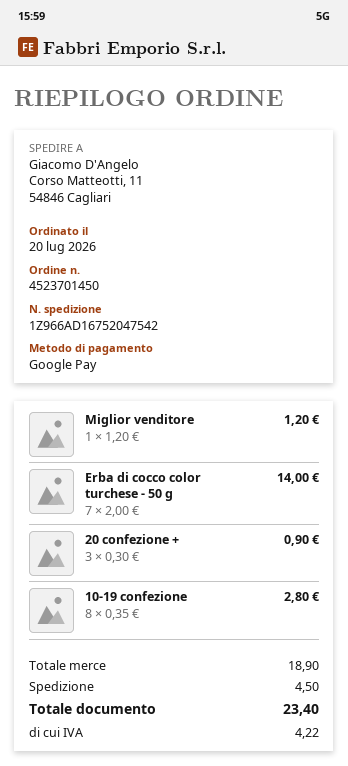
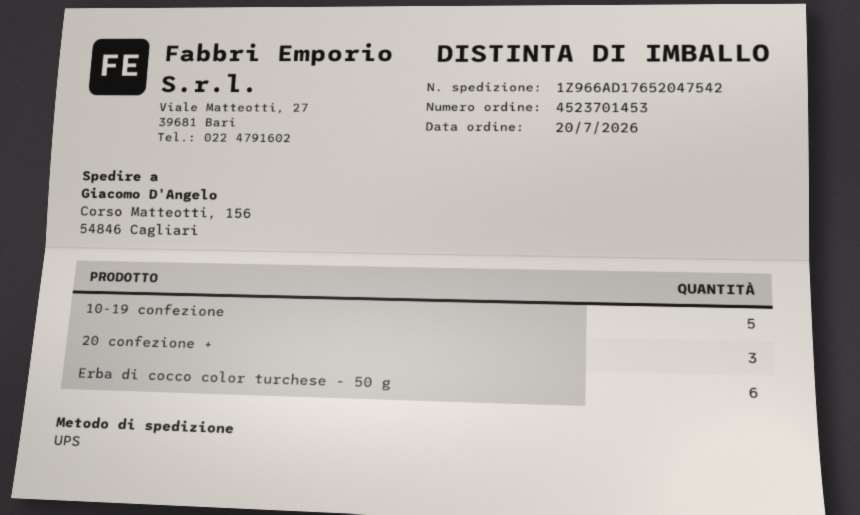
order number: 4523701450 -> 4523701453
tracking number: 1Z966AD16752047542 -> 1Z966AD17652047542
ship to: Corso Matteotti, 11, 54846 Cagliari -> Corso Matteotti, 156, 54846 Cagliari
Miglior venditore: 1 -> none
Erba di cocco color turchese - 50 g: 7 -> 6
10-19 confezione: 8 -> 5

